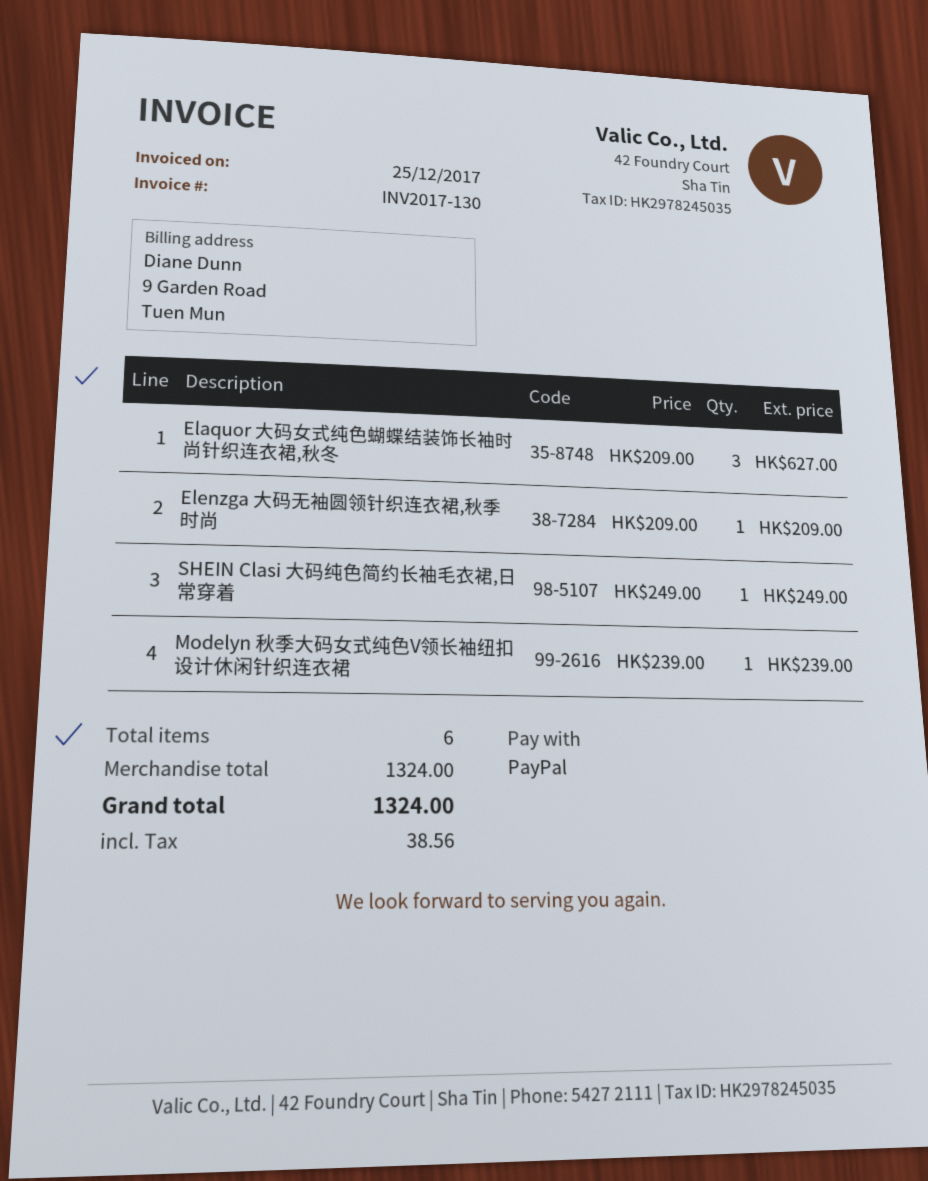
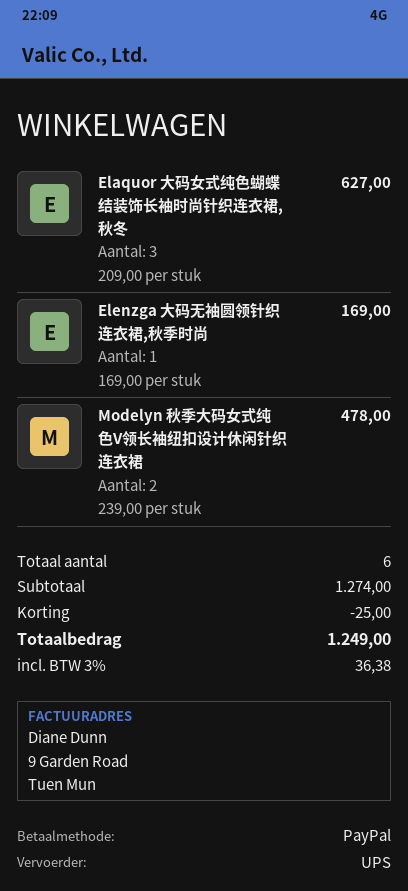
Elenzga 大码无袖圆领针织连衣裙,秋季时尚: 1 x 209.00 = 209.00 -> 1 x 169.00 = 169.00
SHEIN Clasi 大码纯色简约长袖毛衣裙,日常穿着: 1 x 249.00 = 249.00 -> none
Modelyn 秋季大码女式纯色V领长袖纽扣设计休闲针织连衣裙: 1 x 239.00 = 239.00 -> 2 x 239.00 = 478.00
subtotal: 1324.00 -> 1274.00
discount: none -> 25.00
tax: 38.56 -> 36.38
total: 1324.00 -> 1249.00

